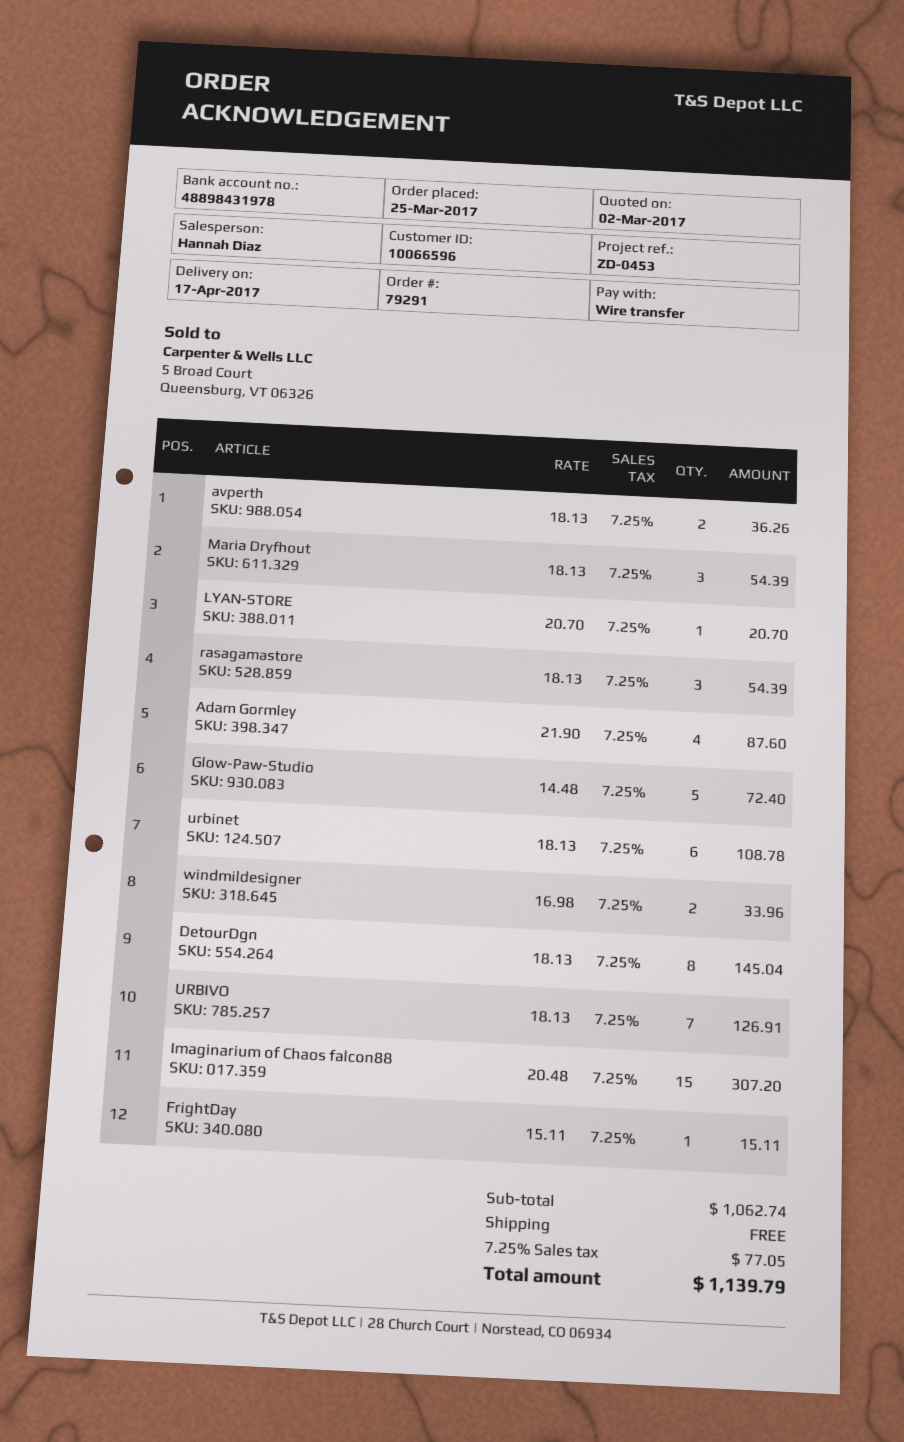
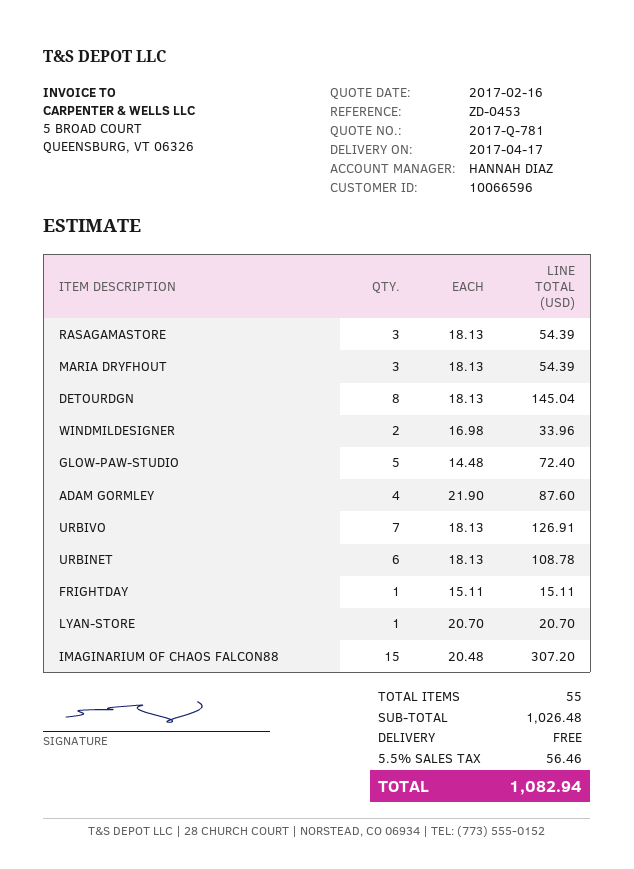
quote date: 2017-03-02 -> 2017-02-16
avperth: 2 x 18.13 = 36.26 -> none
subtotal: 1062.74 -> 1026.48
tax: 7.25% = 77.05 -> 5.5% = 56.46
total: 1139.79 -> 1082.94

